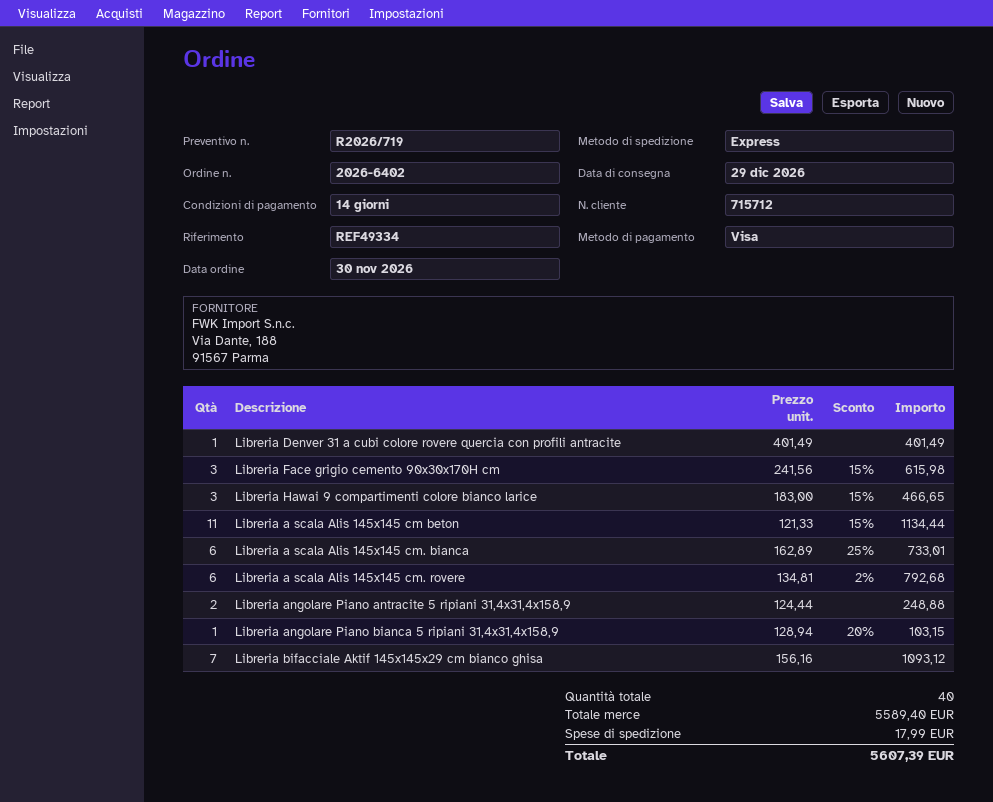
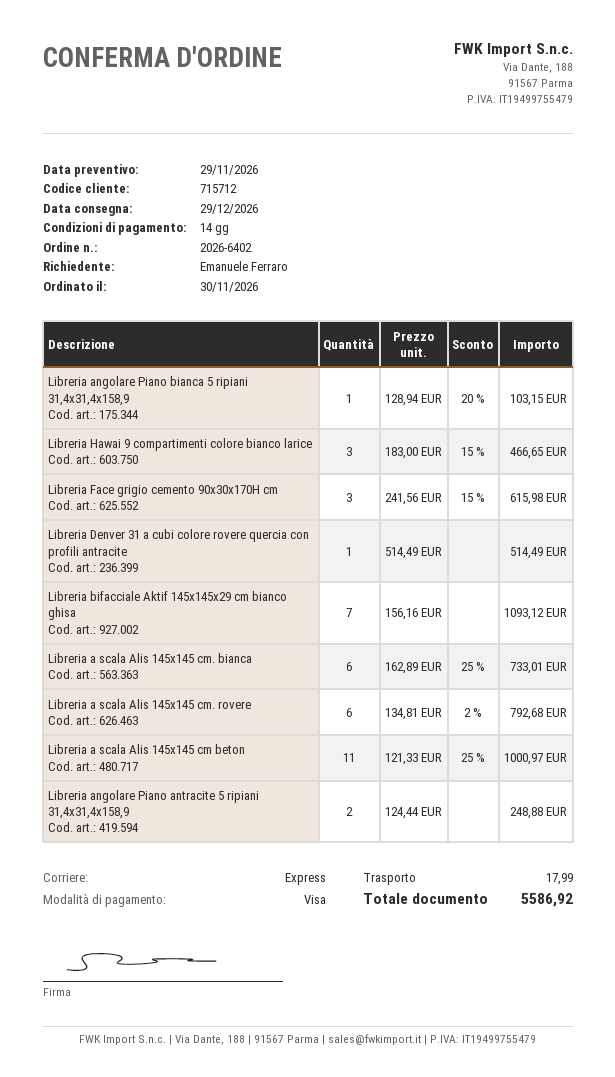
Libreria Denver 31 a cubi colore rovere quercia con profili antracite: 1 x 401.49 = 401.49 -> 1 x 514.49 = 514.49
Libreria a scala Alis 145x145 cm beton: 11 x 121.33 - 15% = 1134.44 -> 11 x 121.33 - 25% = 1000.97
total: 5607.39 -> 5586.92

